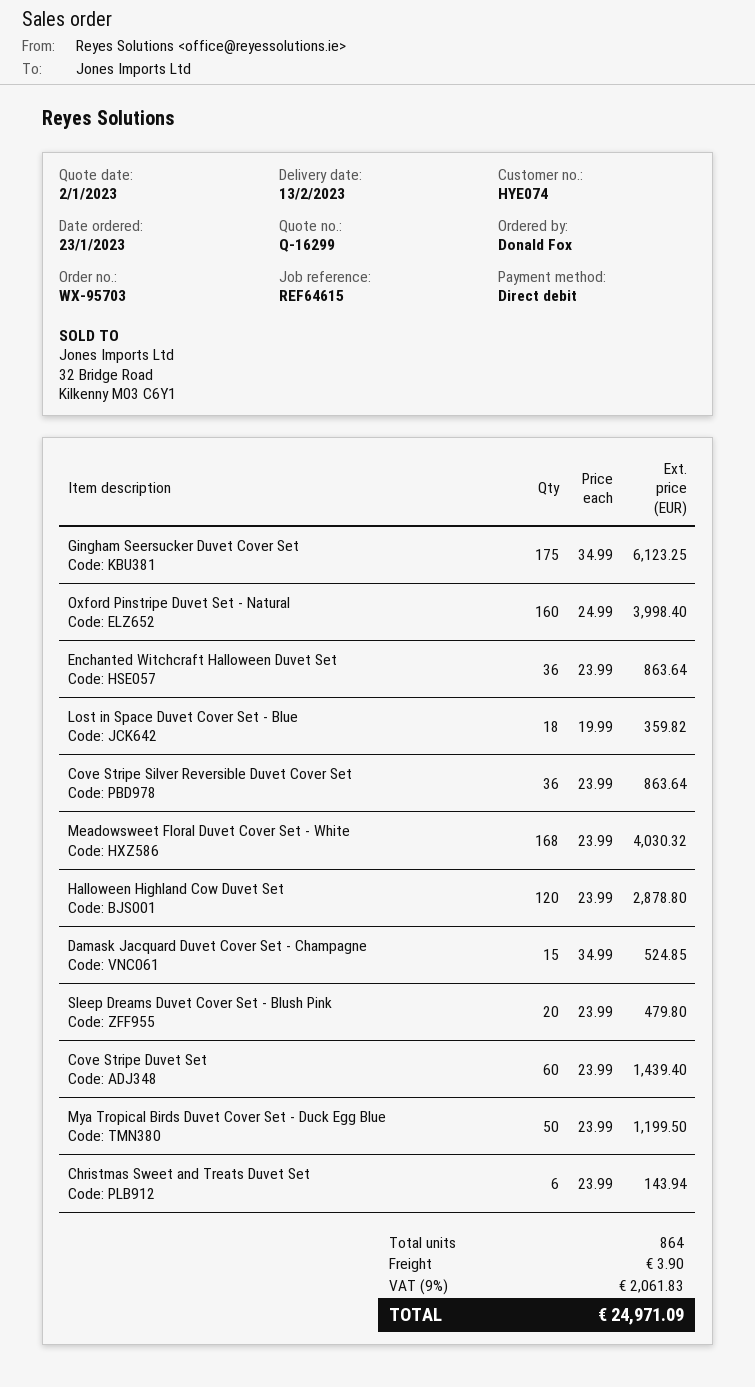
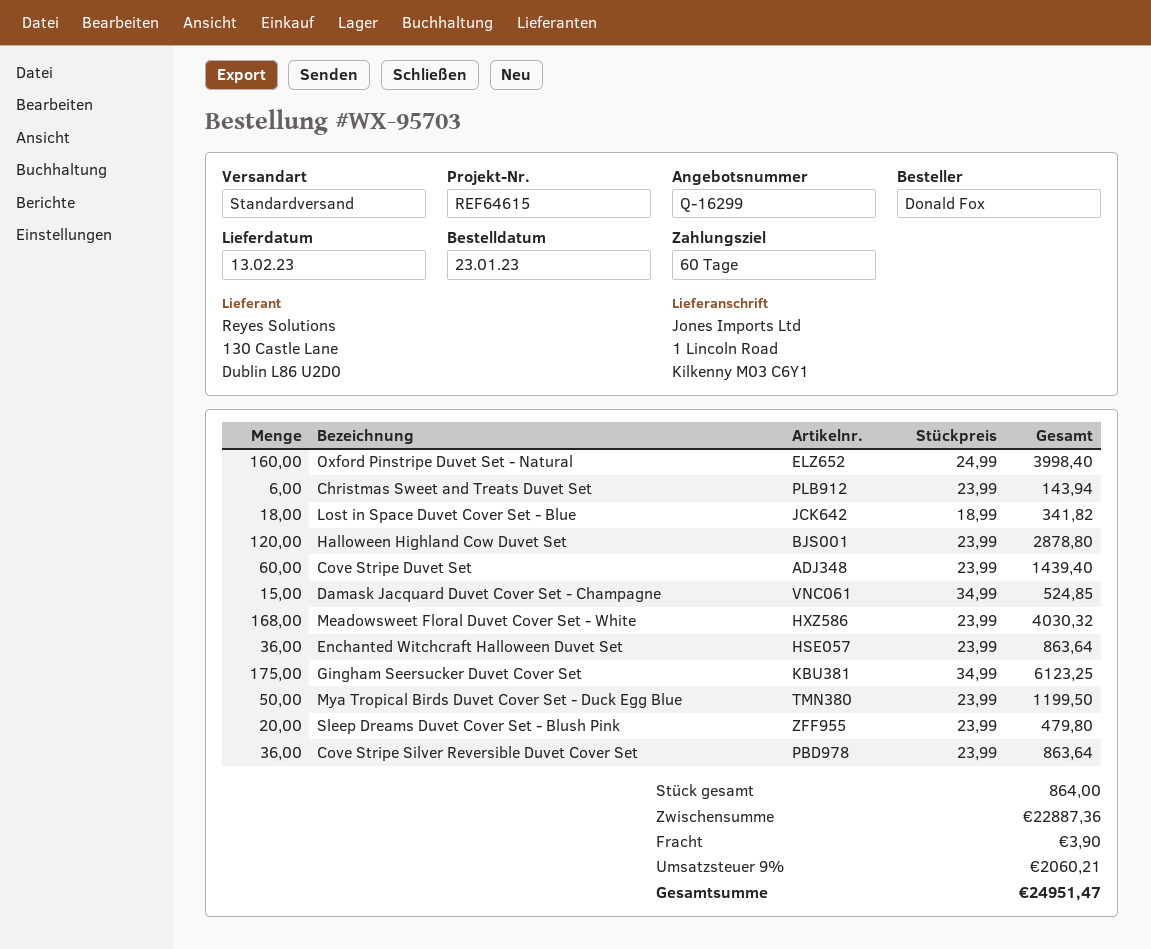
Lost in Space Duvet Cover Set - Blue: 18 x 19.99 = 359.82 -> 18 x 18.99 = 341.82
tax: 9% = 2061.83 -> 9% = 2060.21
total: 24971.09 -> 24951.47

